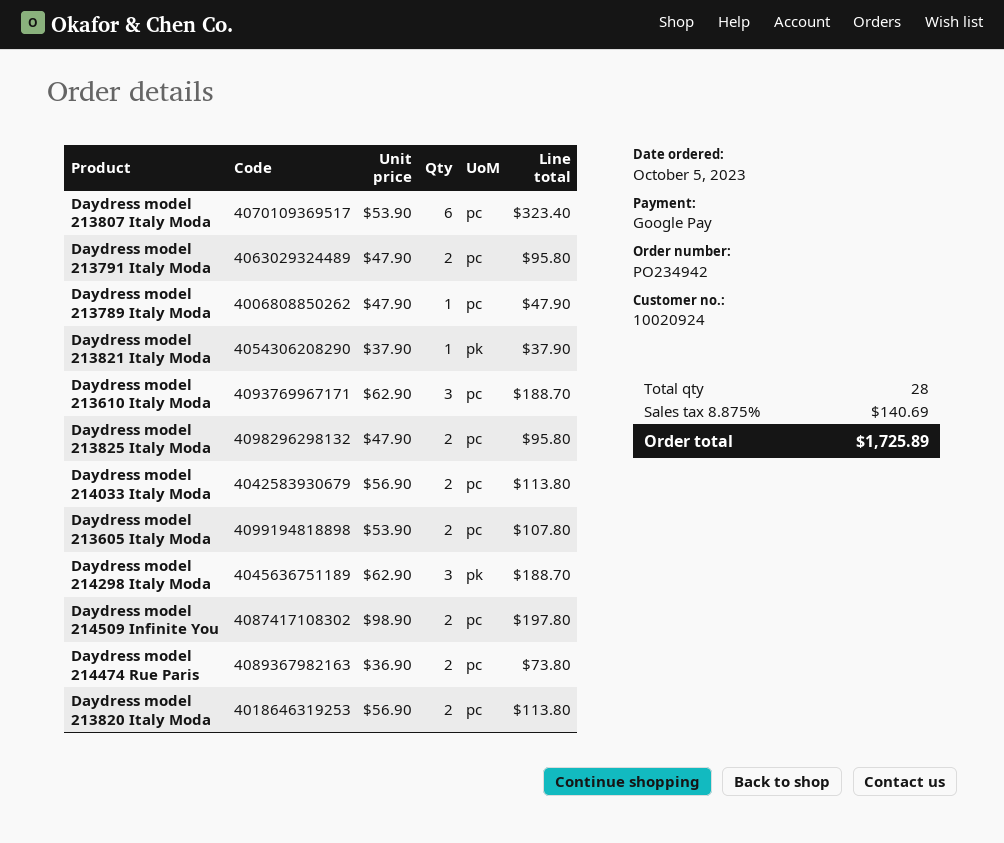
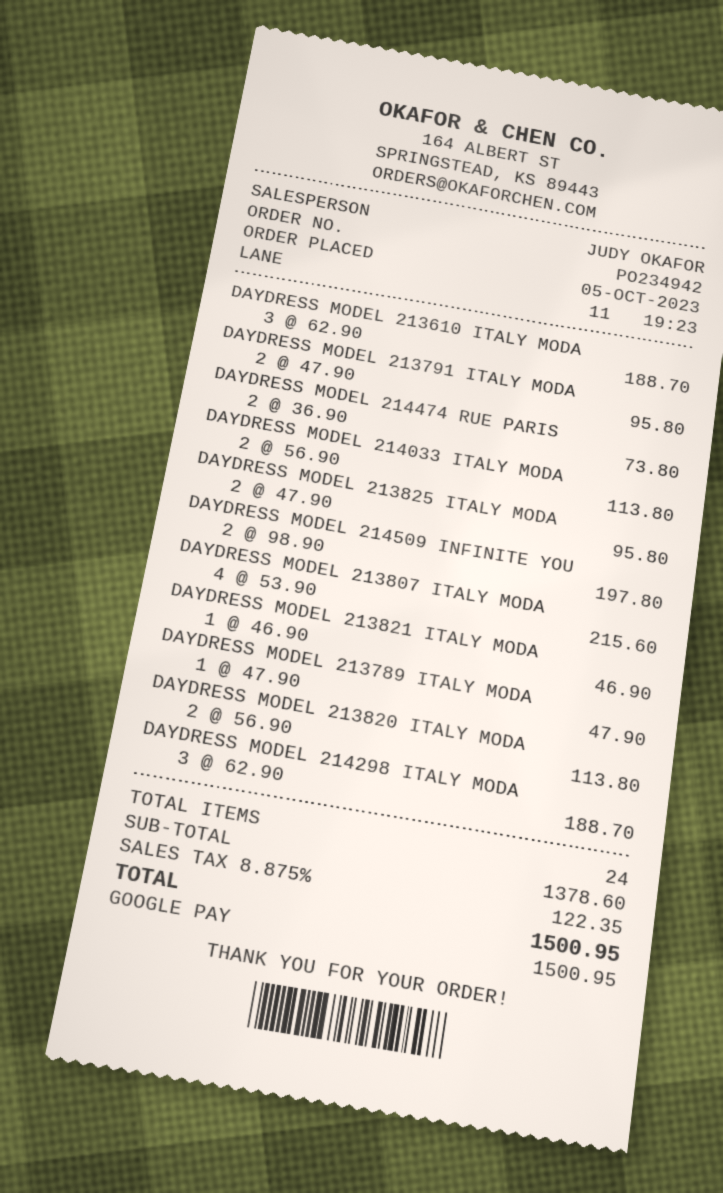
Daydress model 213807 Italy Moda: 6 x 53.90 = 323.40 -> 4 x 53.90 = 215.60
Daydress model 213821 Italy Moda: 1 x 37.90 = 37.90 -> 1 x 46.90 = 46.90
Daydress model 213605 Italy Moda: 2 x 53.90 = 107.80 -> none
total quantity: 28 -> 24
tax: 8.875% = 140.69 -> 8.875% = 122.35
total: 1725.89 -> 1500.95

